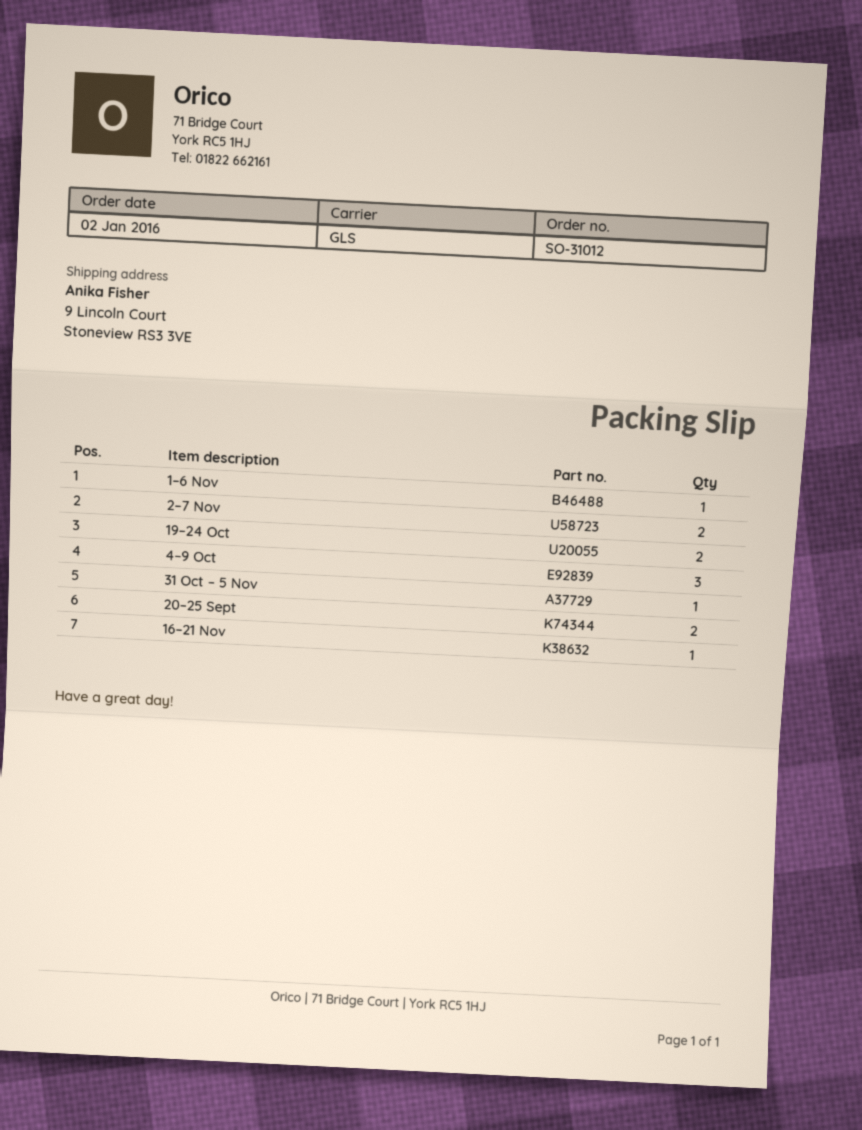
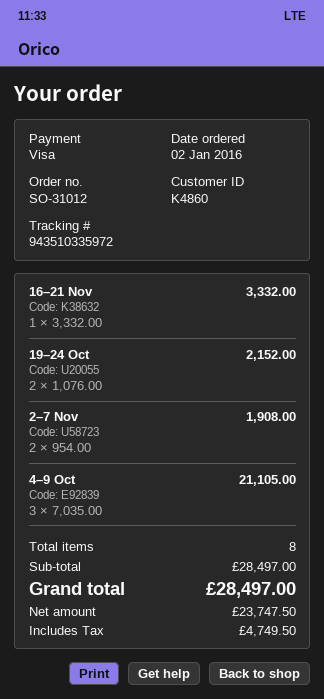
1–6 Nov: 1 -> none
31 Oct – 5 Nov: 1 -> none
20–25 Sept: 2 -> none

